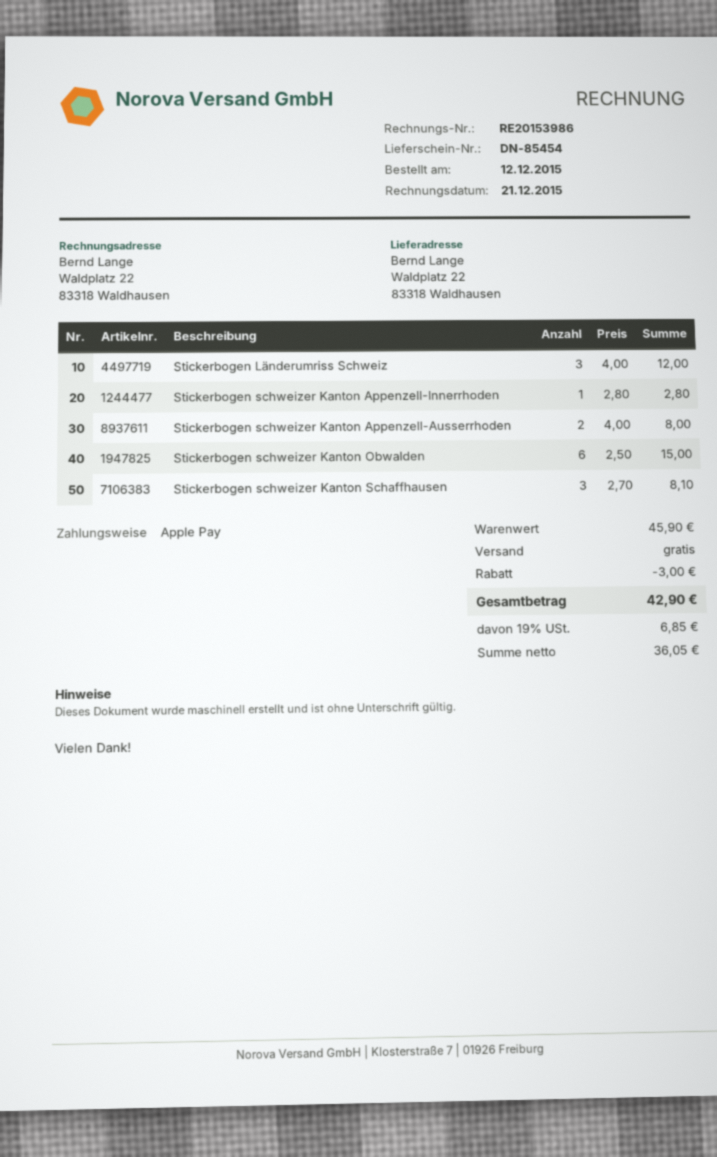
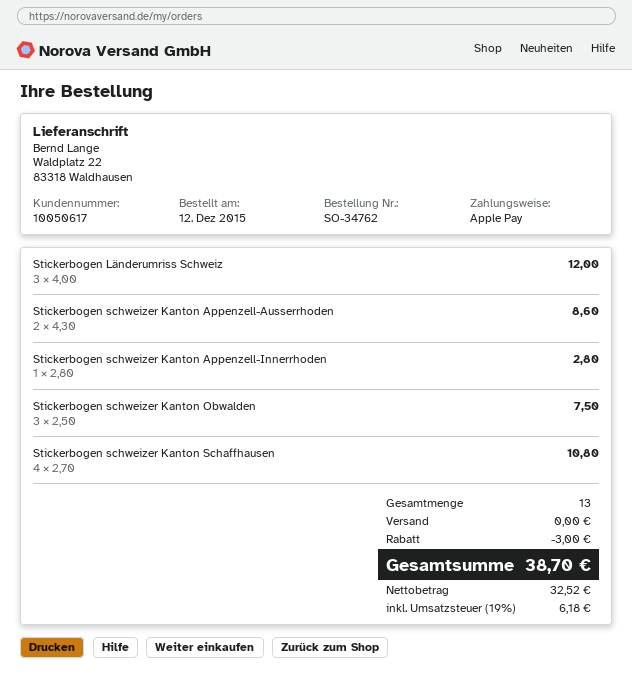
Stickerbogen schweizer Kanton Appenzell-Ausserrhoden: 2 x 4.00 = 8.00 -> 2 x 4.30 = 8.60
Stickerbogen schweizer Kanton Obwalden: 6 x 2.50 = 15.00 -> 3 x 2.50 = 7.50
Stickerbogen schweizer Kanton Schaffhausen: 3 x 2.70 = 8.10 -> 4 x 2.70 = 10.80
net: 36.05 -> 32.52
tax: 19% = 6.85 -> 19% = 6.18
total: 42.90 -> 38.70

